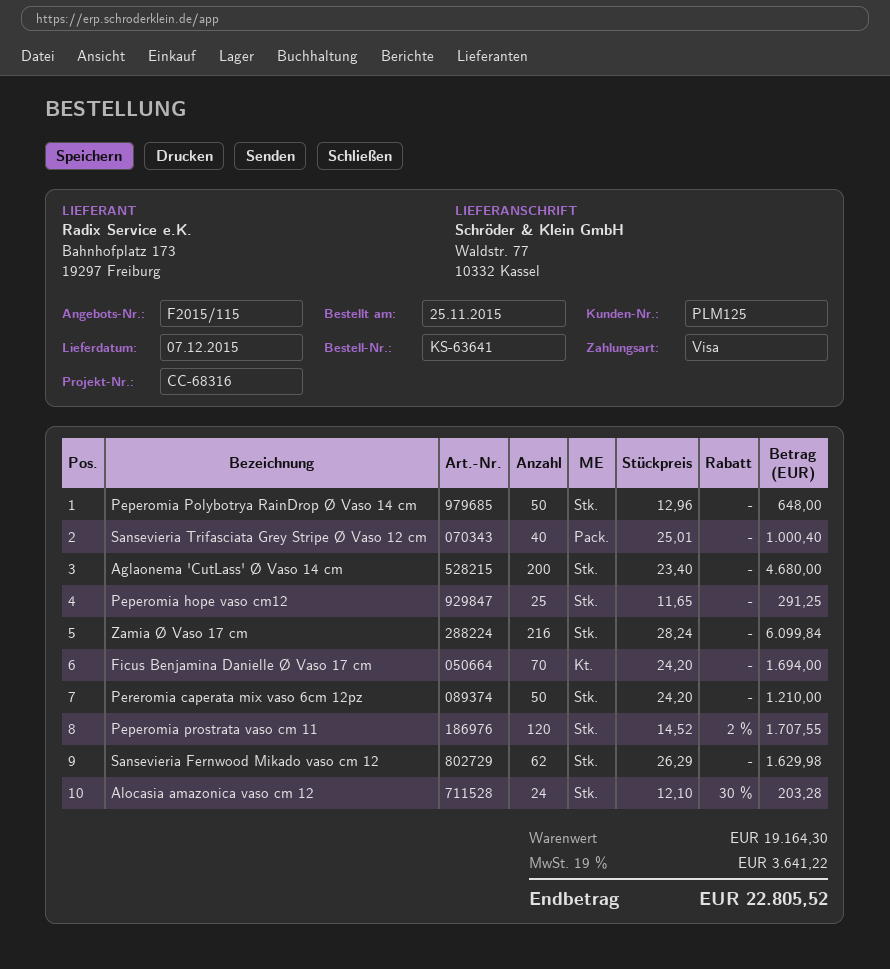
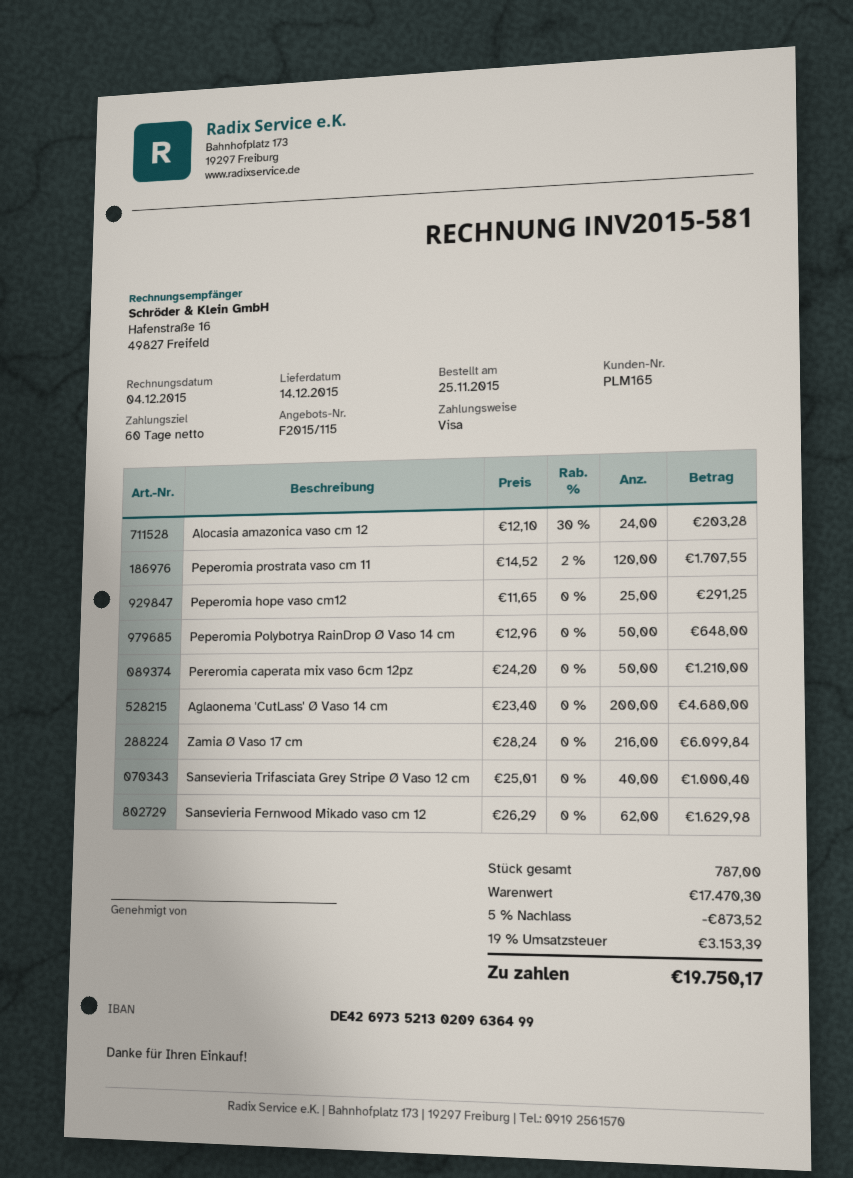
delivery date: 2015-12-07 -> 2015-12-14
customer number: PLM125 -> PLM165
Ficus Benjamina Danielle Ø Vaso 17 cm: 70 x 24.20 = 1694.00 -> none
subtotal: 19164.30 -> 17470.30
discount: none -> 5% = 873.52
tax: 19% = 3641.22 -> 19% = 3153.39
total: 22805.52 -> 19750.17

